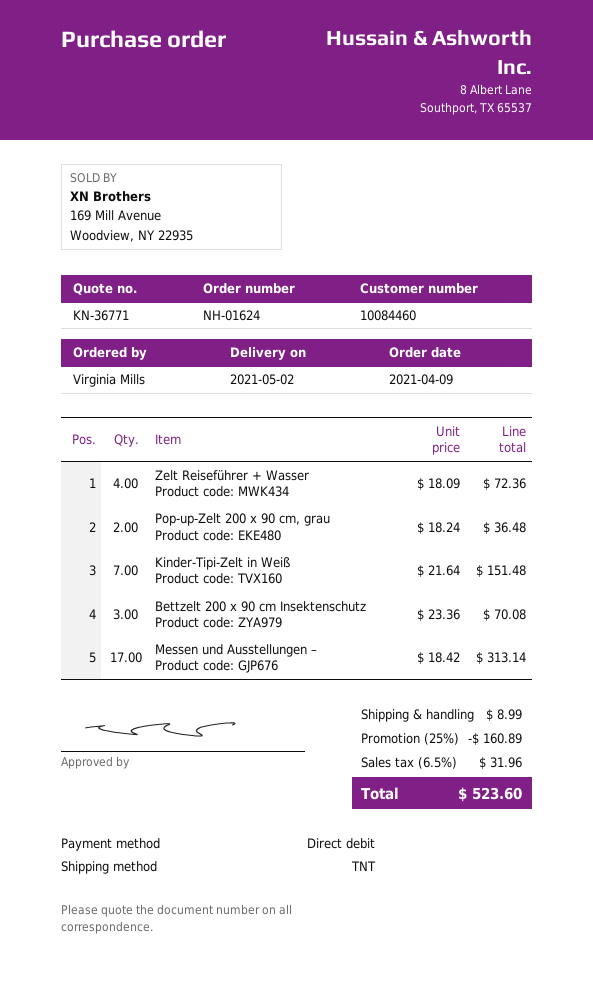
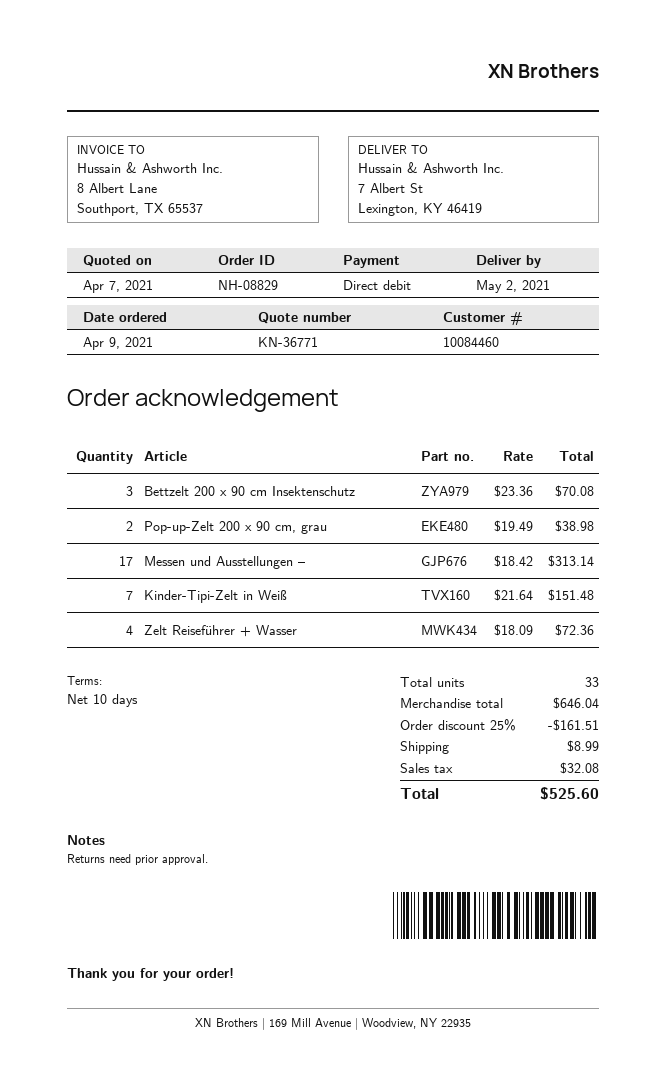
order number: NH-01624 -> NH-08829
Pop-up-Zelt 200 x 90 cm, grau: 2 x 18.24 = 36.48 -> 2 x 19.49 = 38.98
discount: 25% = 160.89 -> 25% = 161.51
tax: 31.96 -> 32.08
total: 523.60 -> 525.60

